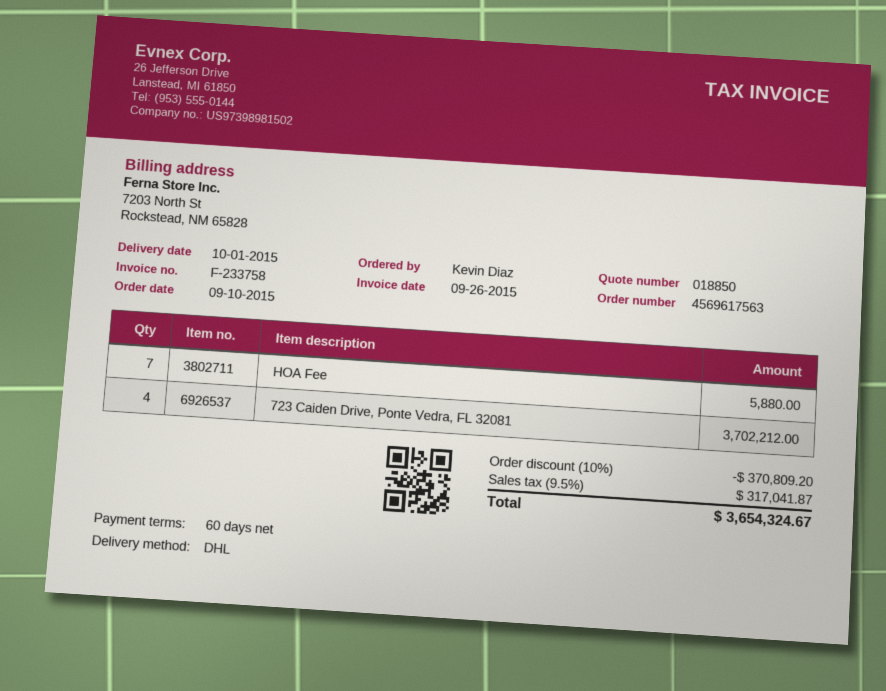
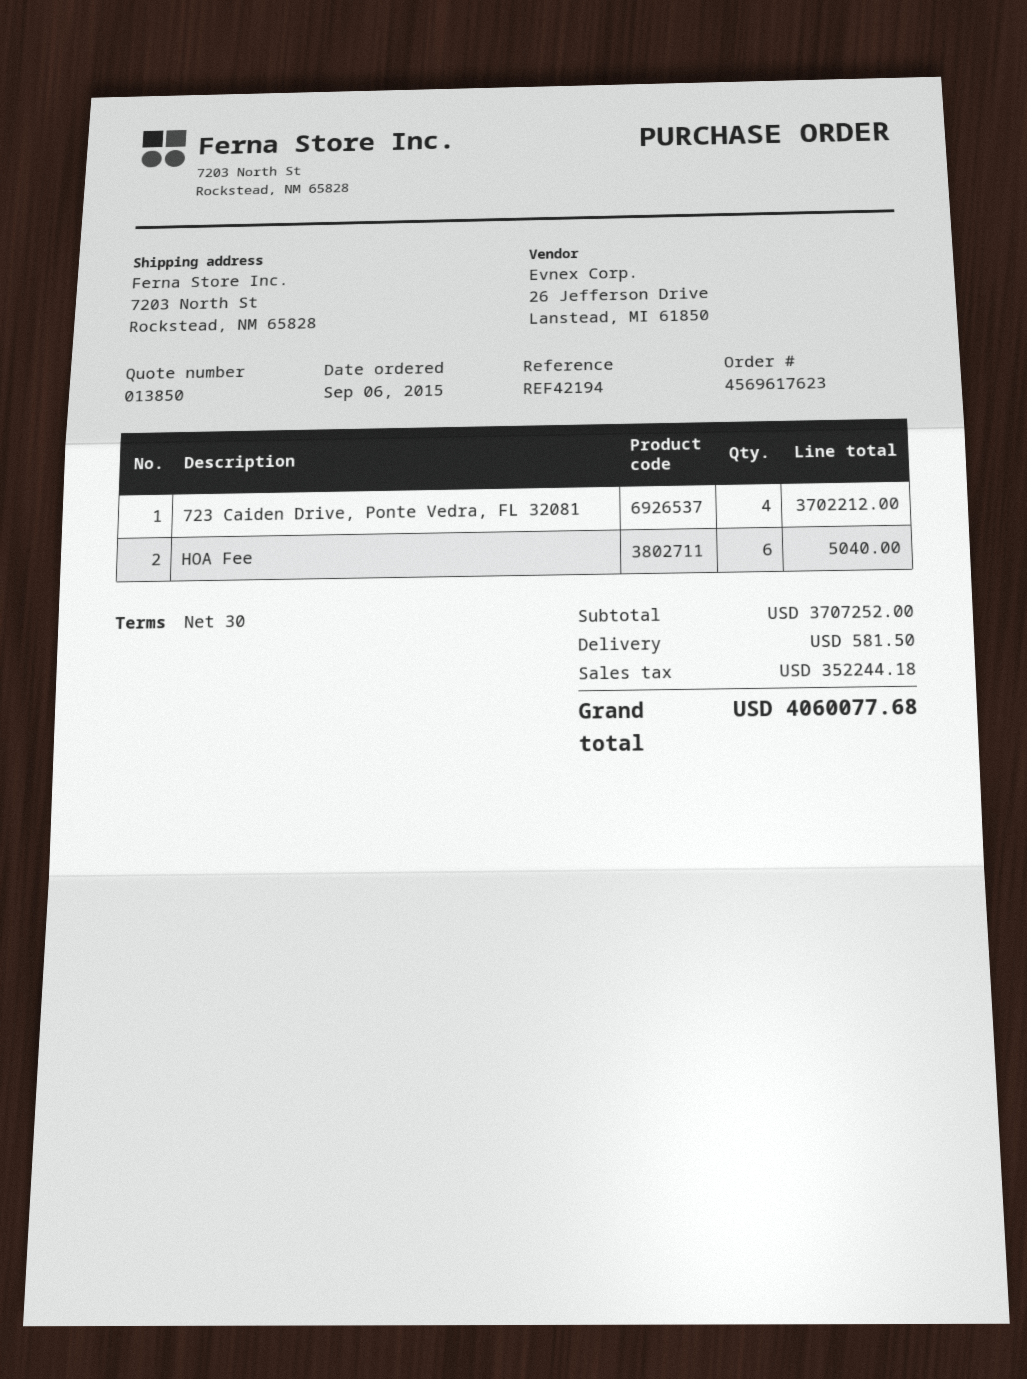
quote number: 018850 -> 013850
order number: 4569617563 -> 4569617623
order date: 2015-09-10 -> 2015-09-06
payment terms: 60 days -> 30 days
HOA Fee: 7 for 5880.00 -> 6 for 5040.00
discount: 10% = 370809.20 -> none
shipping: none -> 581.50
tax: 317041.87 -> 352244.18
total: 3654324.67 -> 4060077.68

